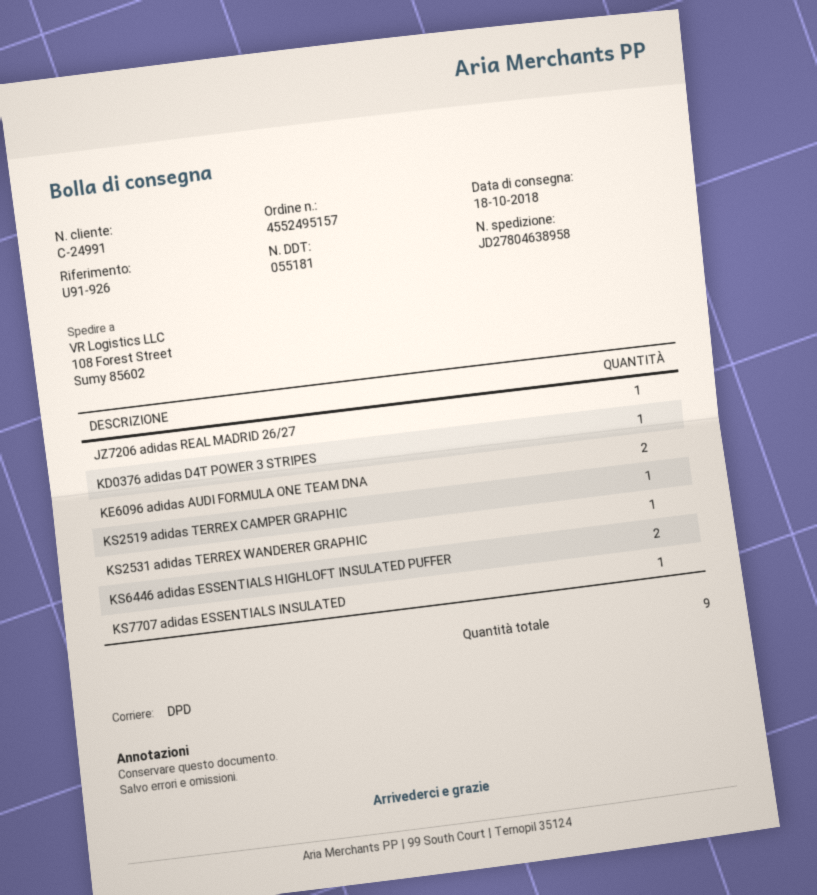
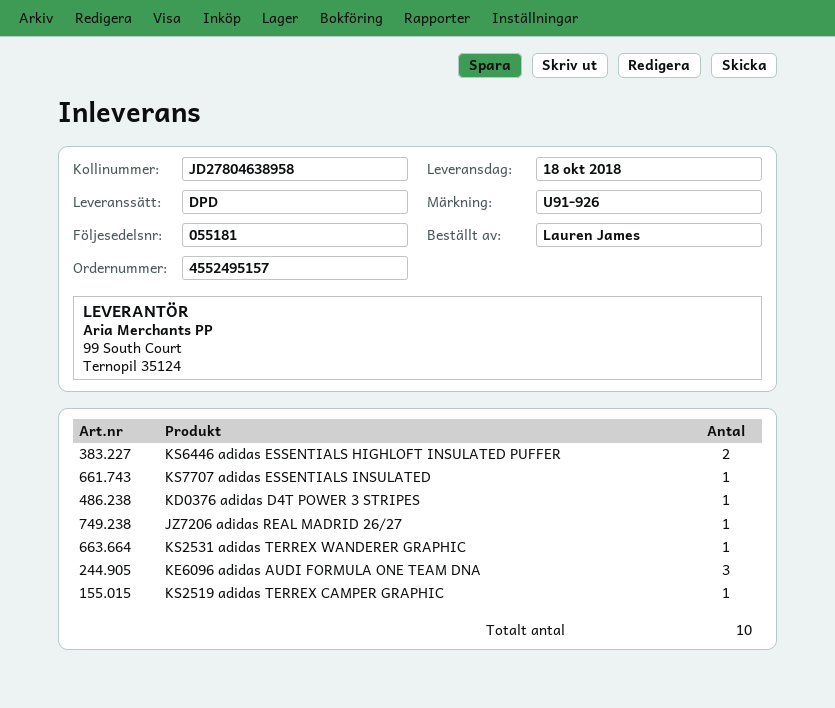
KE6096 adidas AUDI FORMULA ONE TEAM DNA: 2 -> 3
total quantity: 9 -> 10

